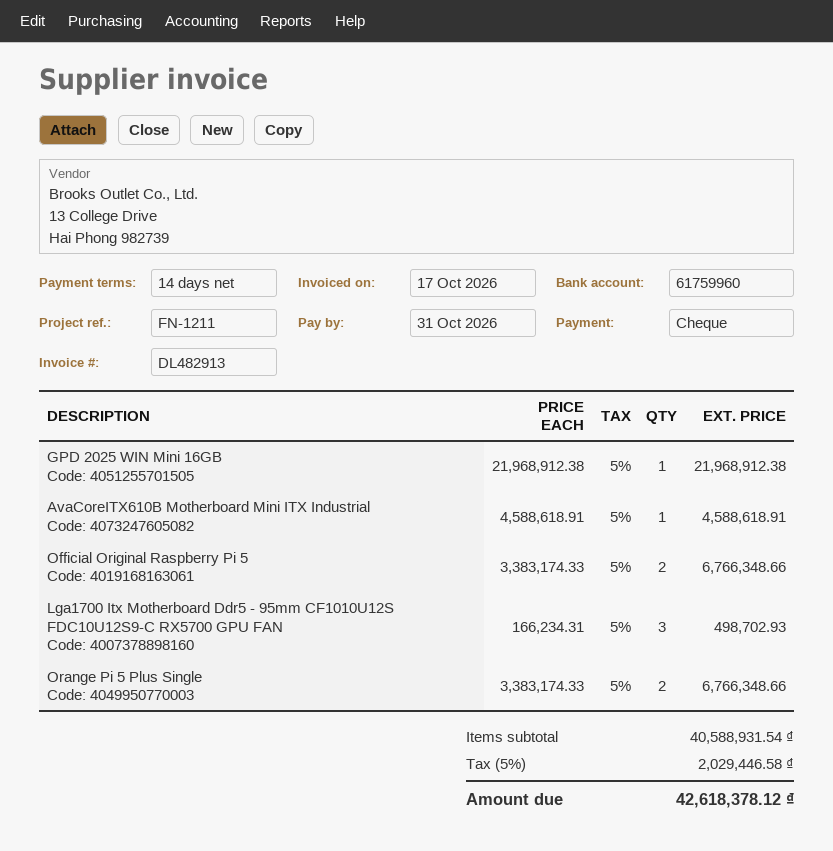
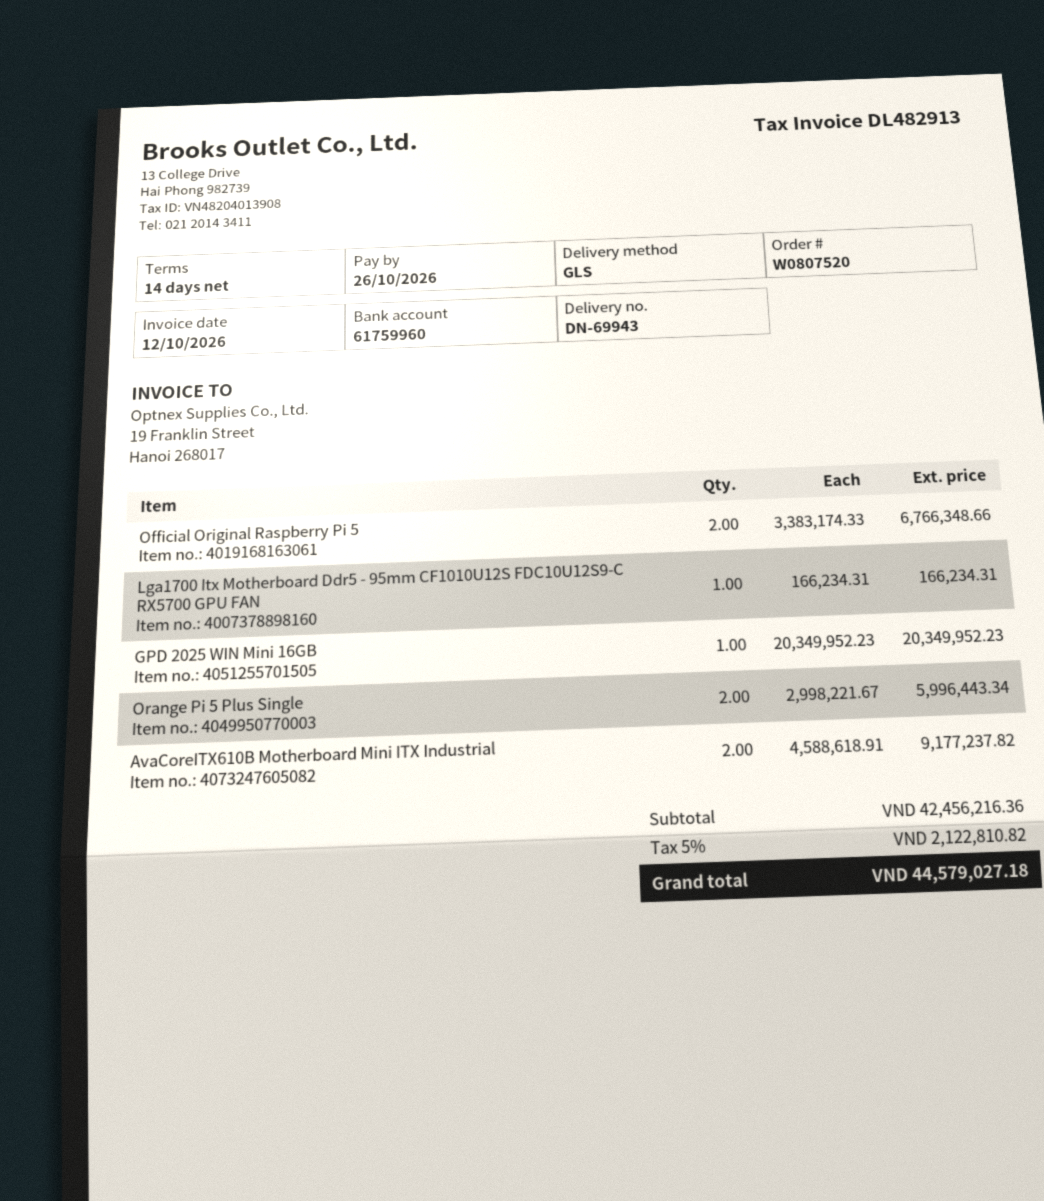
invoice date: 2026-10-17 -> 2026-10-12
due date: 2026-10-31 -> 2026-10-26
GPD 2025 WIN Mini 16GB: 1 x 21968912.38 = 21968912.38 -> 1 x 20349952.23 = 20349952.23
AvaCoreITX610B Motherboard Mini ITX Industrial: 1 x 4588618.91 = 4588618.91 -> 2 x 4588618.91 = 9177237.82
Lga1700 Itx Motherboard Ddr5 - 95mm CF1010U12S FDC10U12S9-C RX5700 GPU FAN: 3 x 166234.31 = 498702.93 -> 1 x 166234.31 = 166234.31
Orange Pi 5 Plus Single: 2 x 3383174.33 = 6766348.66 -> 2 x 2998221.67 = 5996443.34
subtotal: 40588931.54 -> 42456216.36
tax: 5% = 2029446.58 -> 5% = 2122810.82
total: 42618378.12 -> 44579027.18

